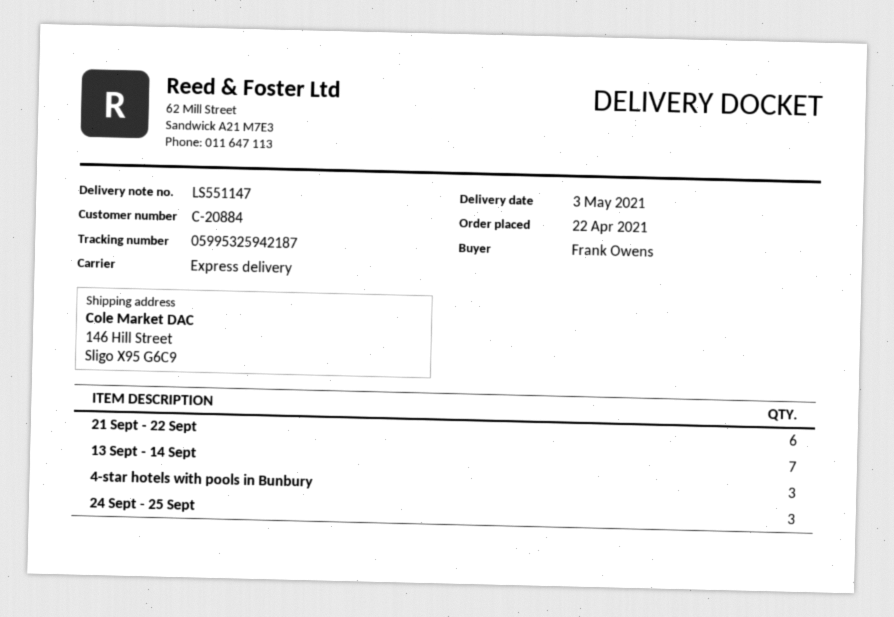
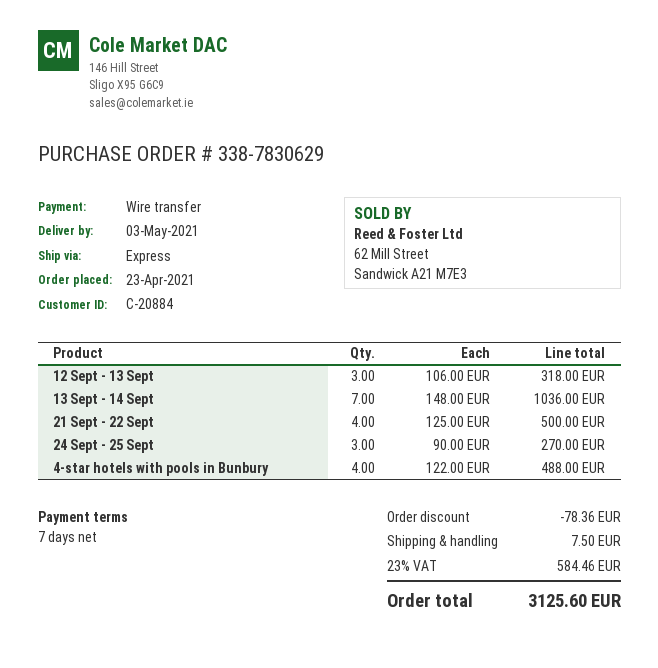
order date: 2021-04-22 -> 2021-04-23
21 Sept - 22 Sept: 6 -> 4
4-star hotels with pools in Bunbury: 3 -> 4
12 Sept - 13 Sept: none -> 3

